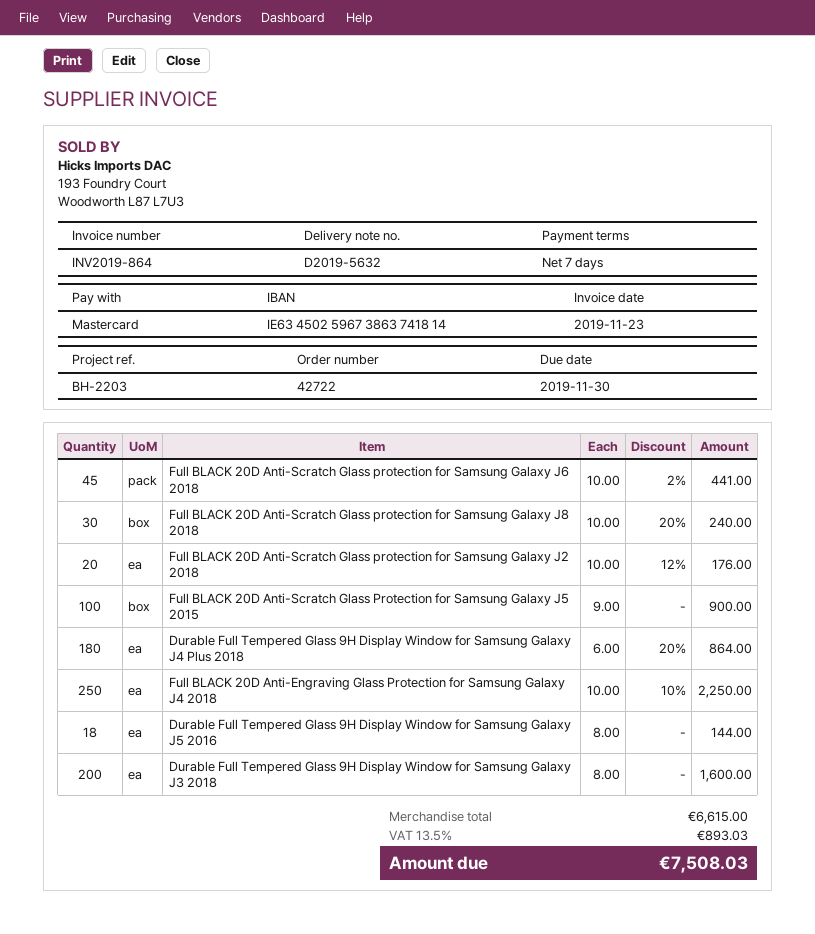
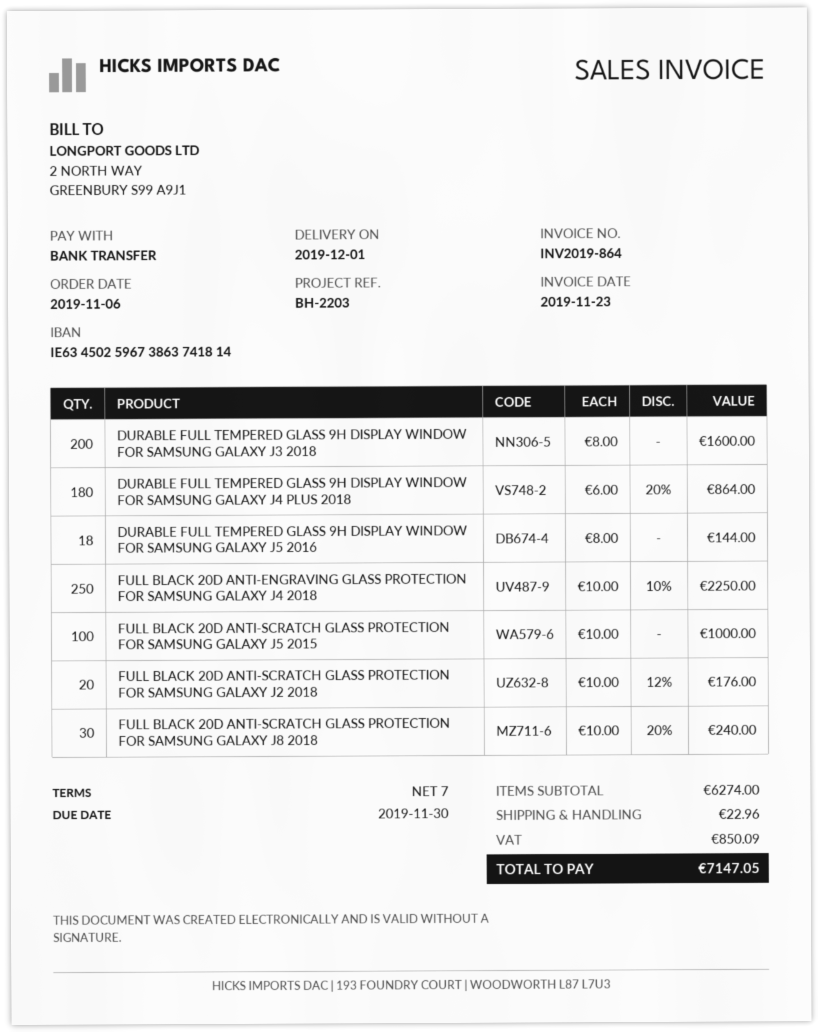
payment method: Mastercard -> bank transfer
Full BLACK 20D Anti-Scratch Glass protection for Samsung Galaxy J6 2018: 45 x 10.00 - 2% = 441.00 -> none
Full BLACK 20D Anti-Scratch Glass Protection for Samsung Galaxy J5 2015: 100 x 9.00 = 900.00 -> 100 x 10.00 = 1000.00
subtotal: 6615.00 -> 6274.00
shipping: none -> 22.96
tax: 893.03 -> 850.09
total: 7508.03 -> 7147.05

